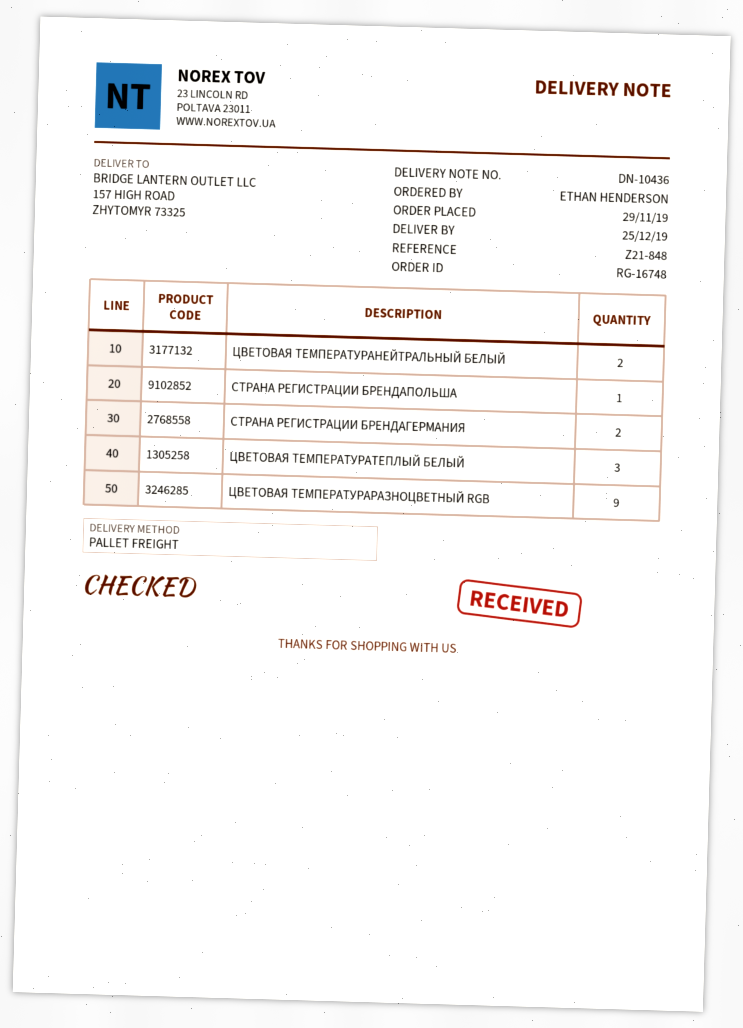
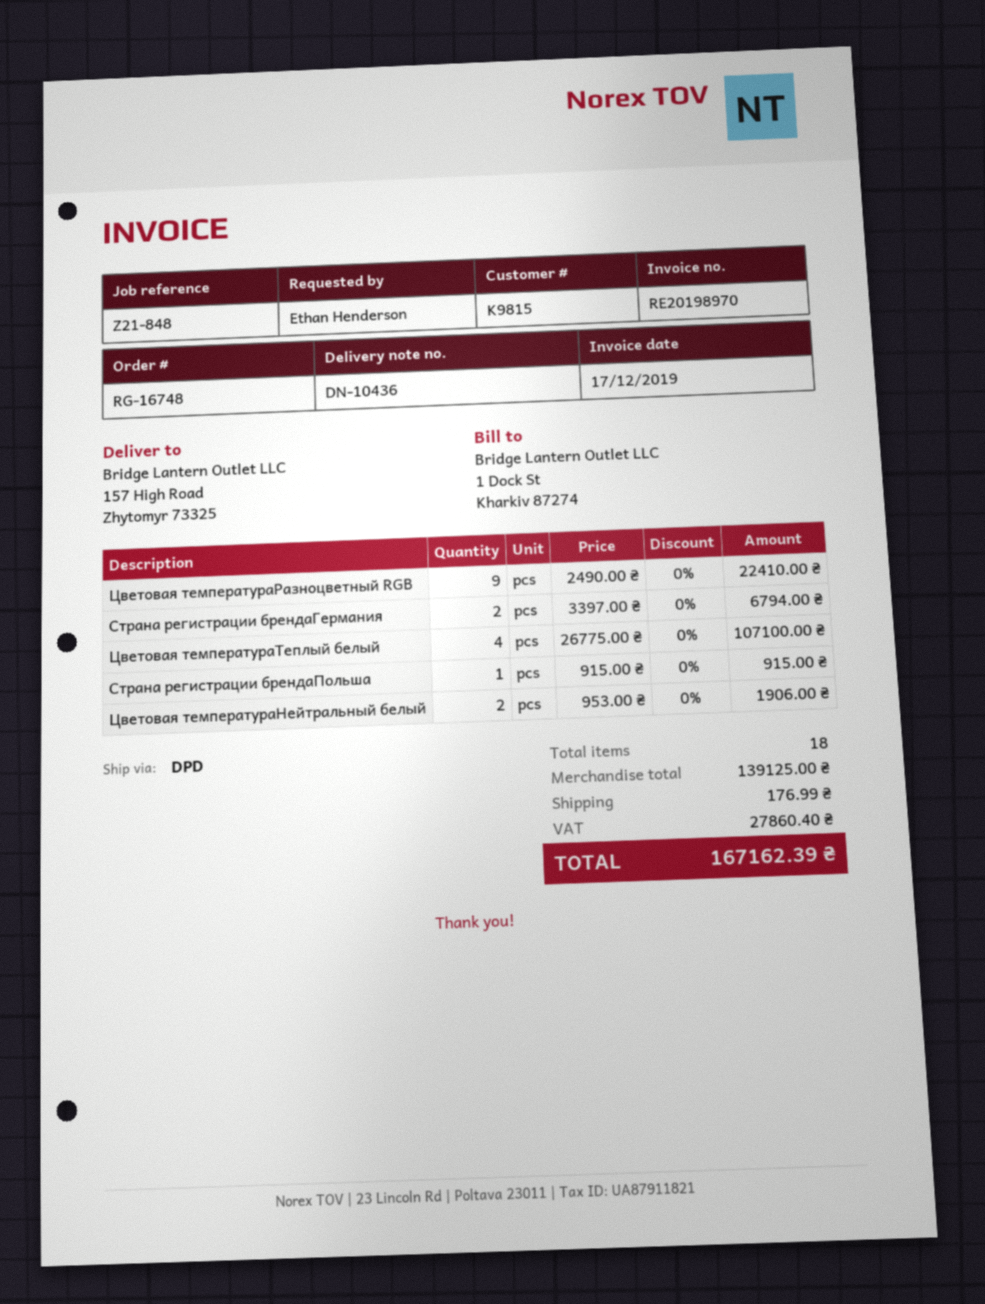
shipping method: pallet freight -> DPD
ЦВЕТОВАЯ ТЕМПЕРАТУРАТЕПЛЫЙ БЕЛЫЙ: 3 -> 4

